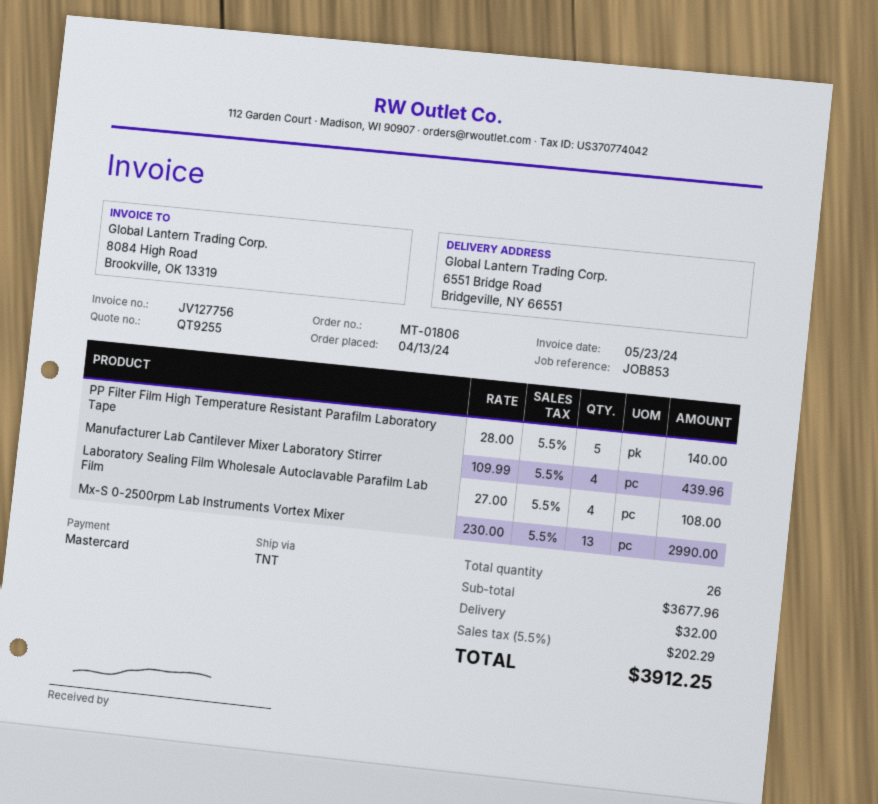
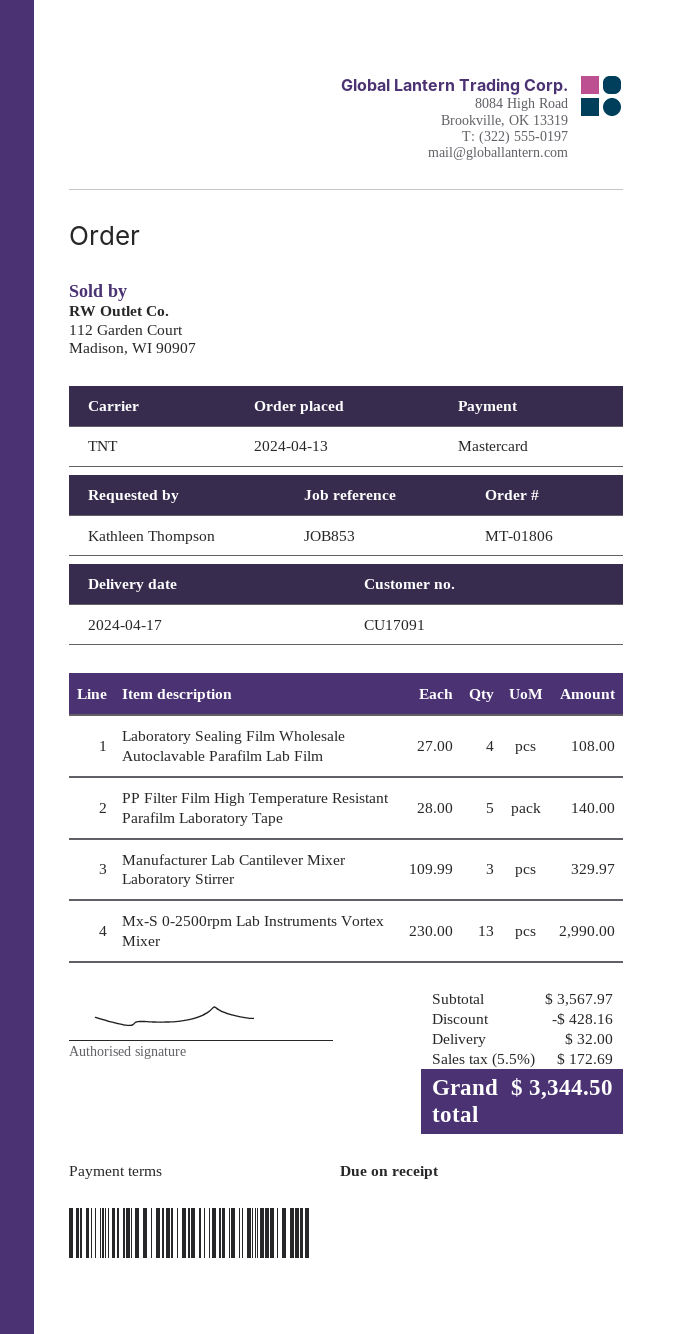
Manufacturer Lab Cantilever Mixer Laboratory Stirrer: 4 x 109.99 = 439.96 -> 3 x 109.99 = 329.97
subtotal: 3677.96 -> 3567.97
discount: none -> 428.16
tax: 5.5% = 202.29 -> 5.5% = 172.69
total: 3912.25 -> 3344.50

